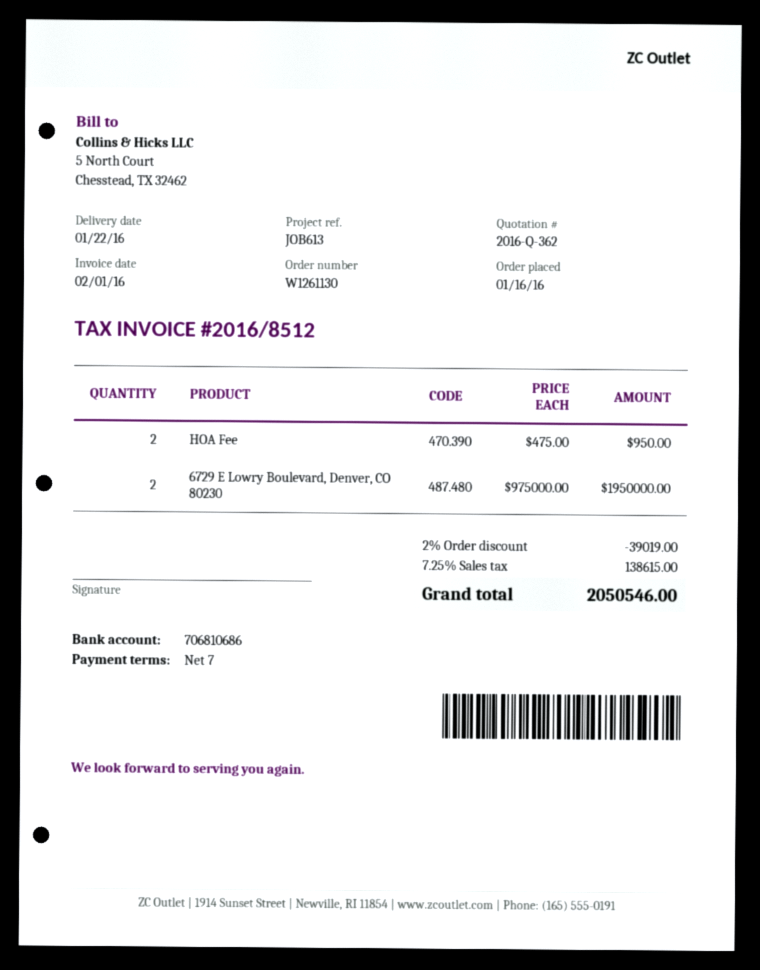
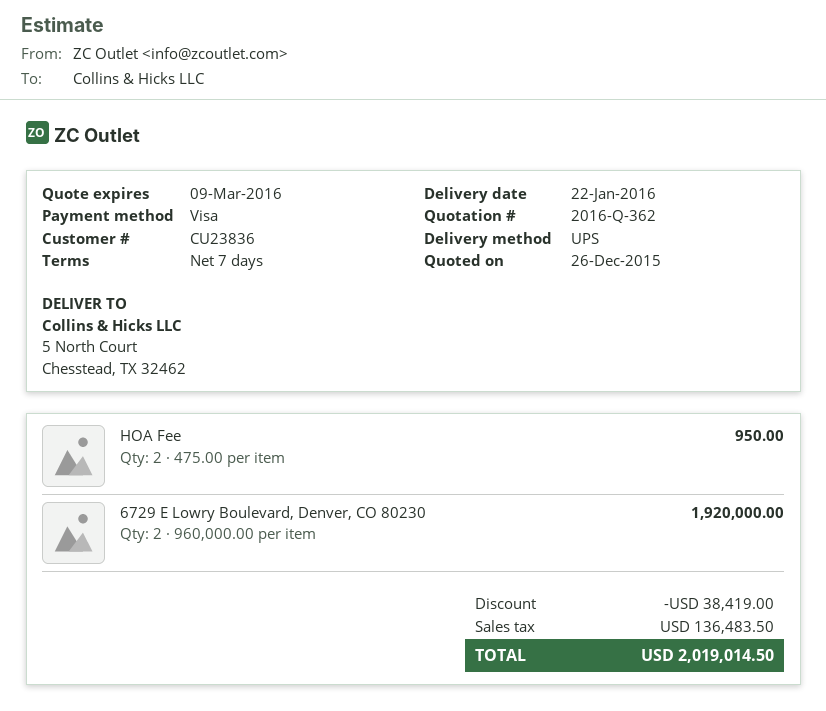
6729 E Lowry Boulevard, Denver, CO 80230: 2 x 975000.00 = 1950000.00 -> 2 x 960000.00 = 1920000.00
discount: 39019.00 -> 38419.00
tax: 138615.00 -> 136483.50
total: 2050546.00 -> 2019014.50

